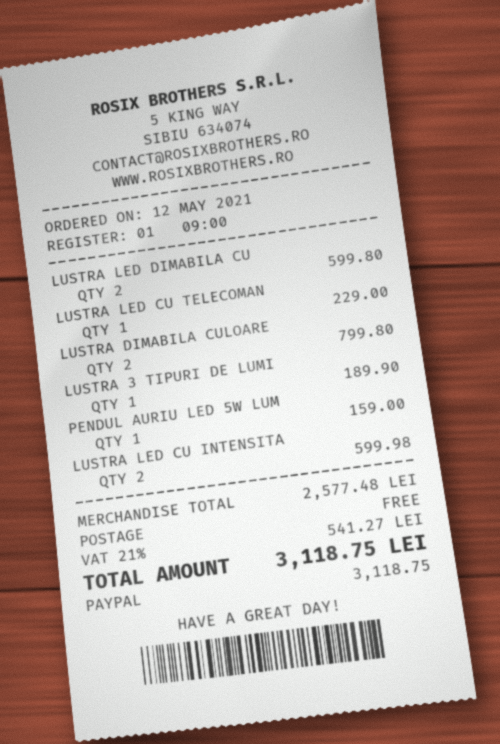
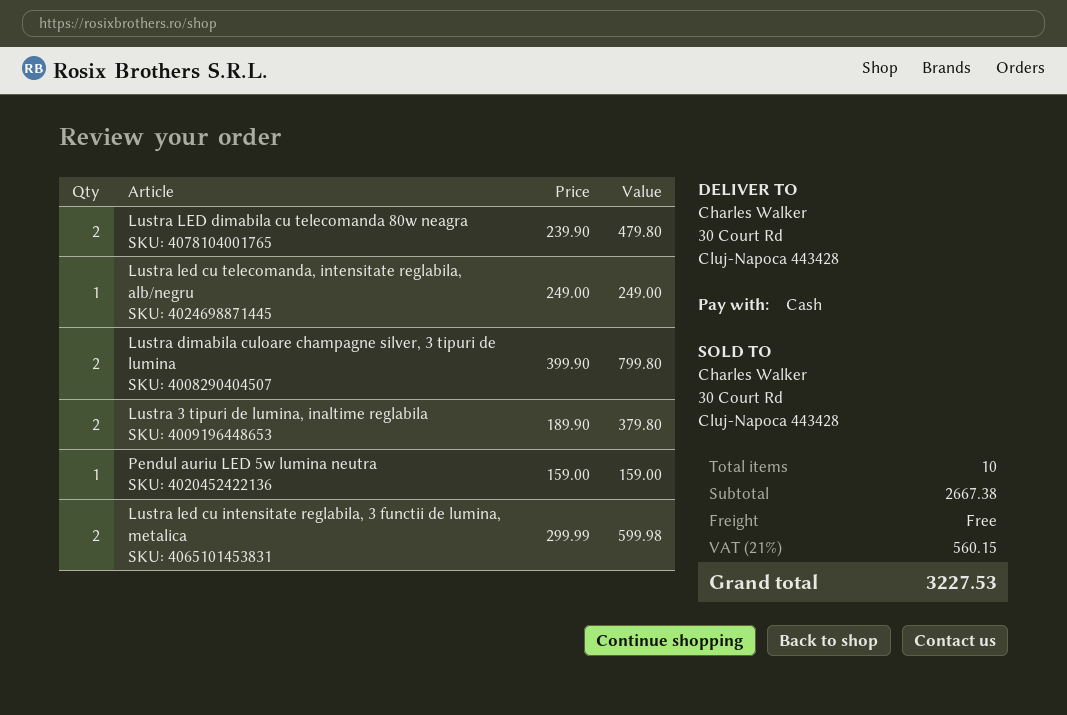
payment method: PayPal -> cash
LUSTRA LED DIMABILA CU: 2 for 599.80 -> 2 for 479.80
LUSTRA LED CU TELECOMAN: 1 for 229.00 -> 1 for 249.00
LUSTRA 3 TIPURI DE LUMI: 1 for 189.90 -> 2 for 379.80
subtotal: 2577.48 -> 2667.38
tax: 21% = 541.27 -> 21% = 560.15
total: 3118.75 -> 3227.53

